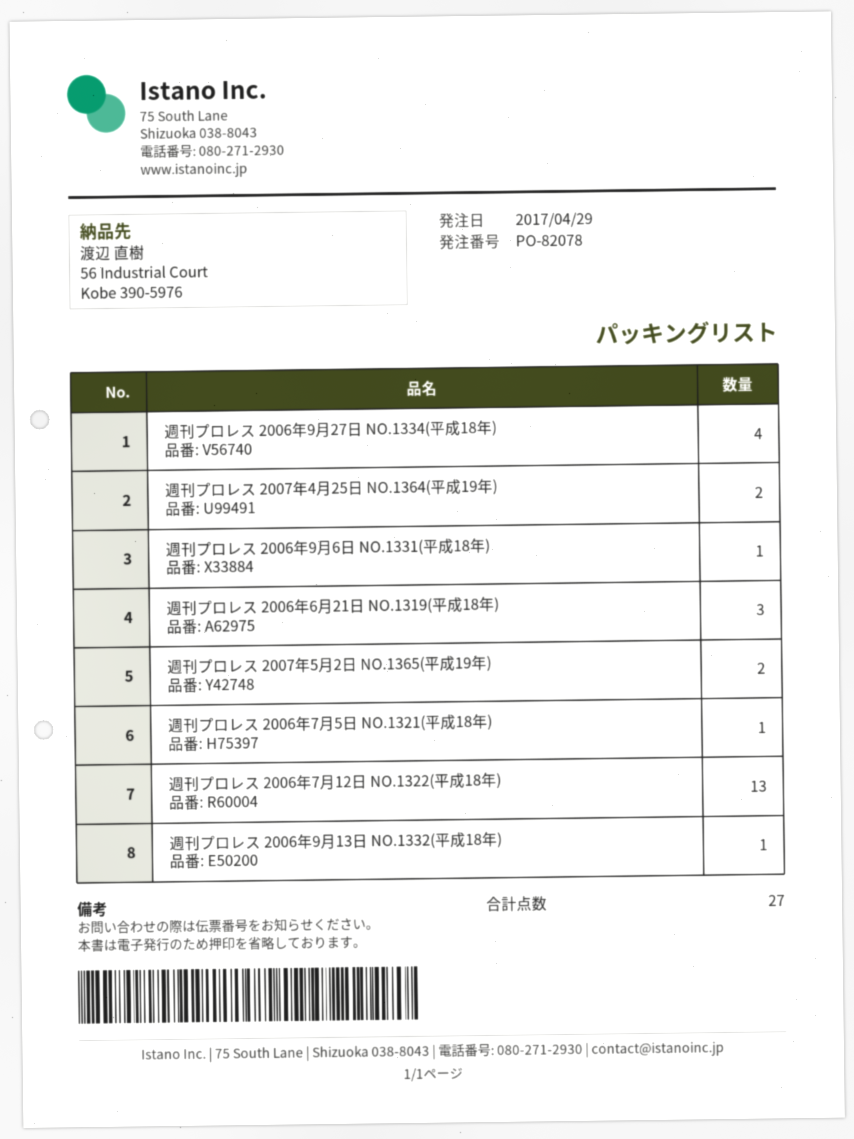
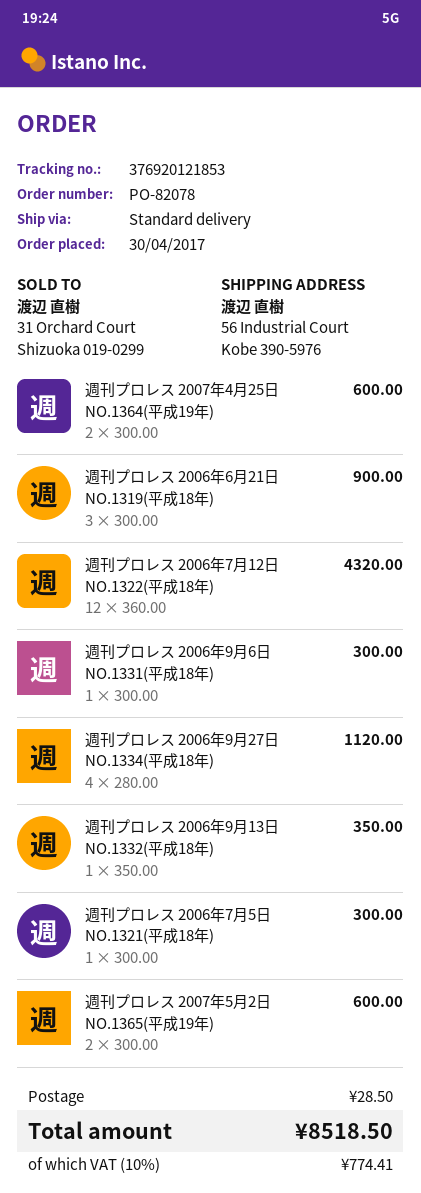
order date: 2017-04-29 -> 2017-04-30
週刊プロレス 2006年7月12日 NO.1322(平成18年): 13 -> 12

